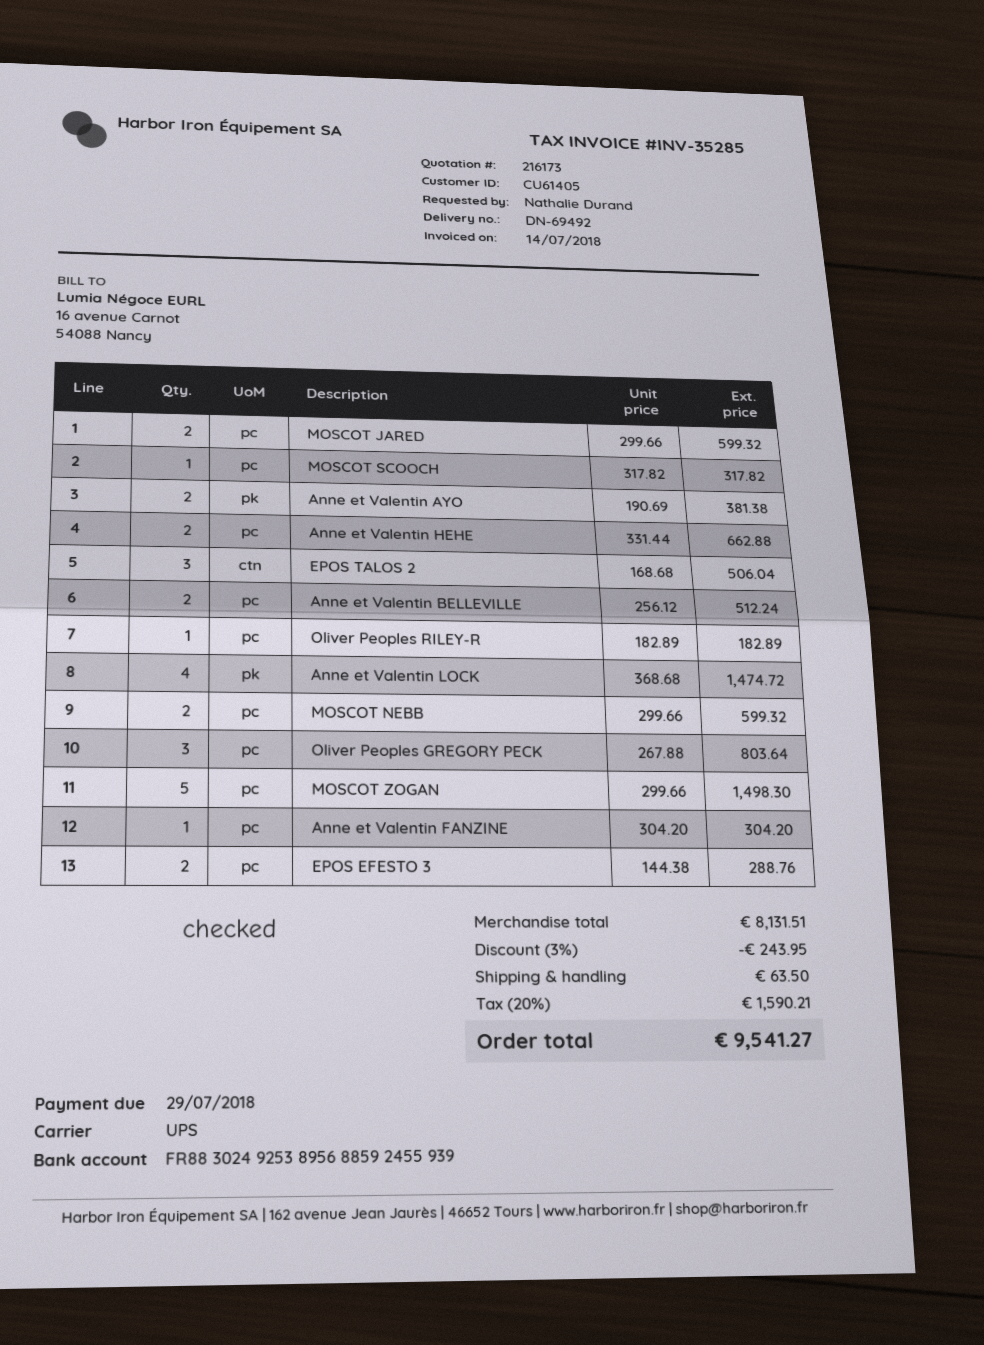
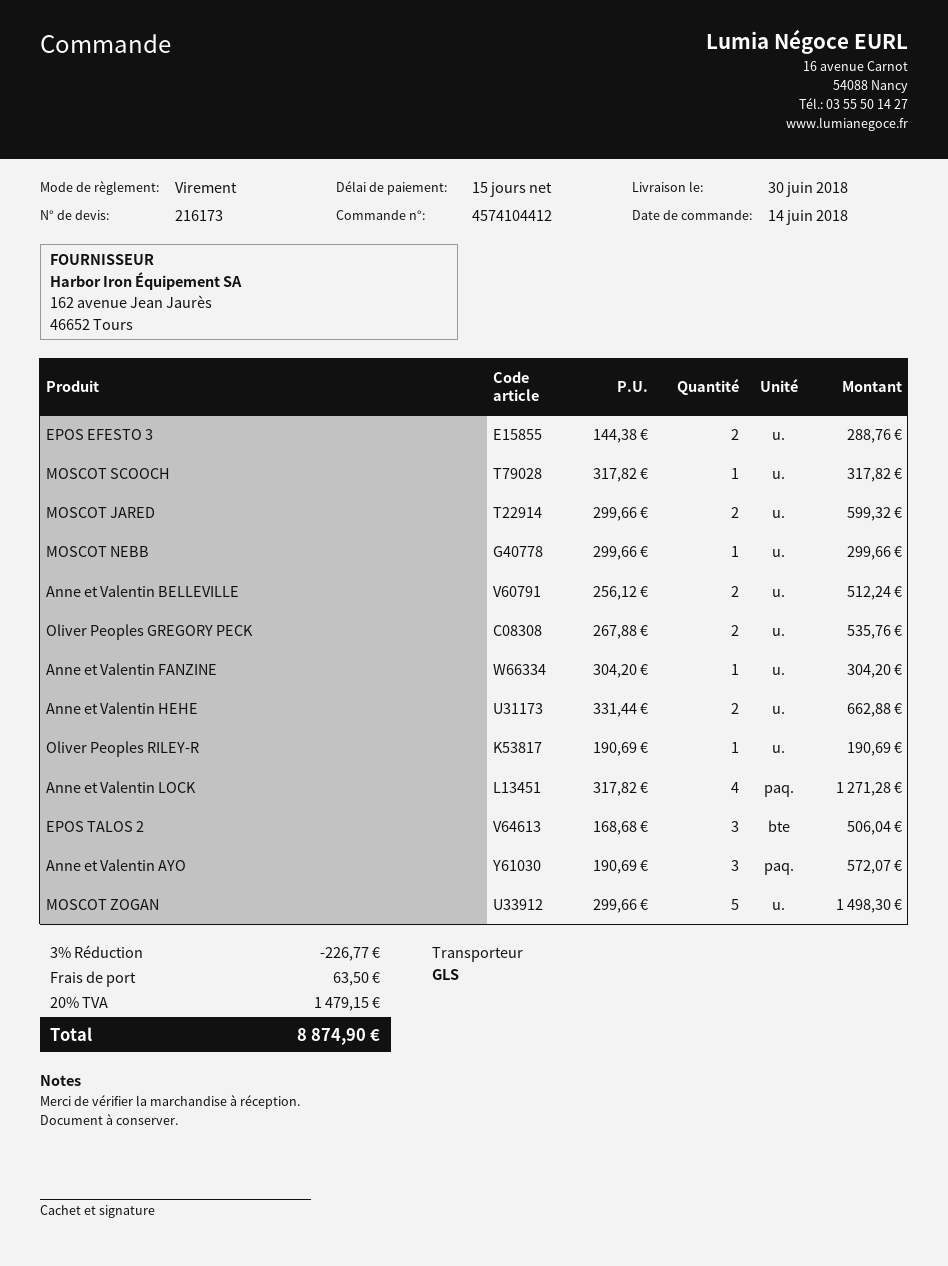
shipping method: UPS -> GLS
Anne et Valentin AYO: 2 x 190.69 = 381.38 -> 3 x 190.69 = 572.07
Oliver Peoples RILEY-R: 1 x 182.89 = 182.89 -> 1 x 190.69 = 190.69
Anne et Valentin LOCK: 4 x 368.68 = 1474.72 -> 4 x 317.82 = 1271.28
MOSCOT NEBB: 2 x 299.66 = 599.32 -> 1 x 299.66 = 299.66
Oliver Peoples GREGORY PECK: 3 x 267.88 = 803.64 -> 2 x 267.88 = 535.76
discount: 3% = 243.95 -> 3% = 226.77
tax: 20% = 1590.21 -> 20% = 1479.15
total: 9541.27 -> 8874.90

